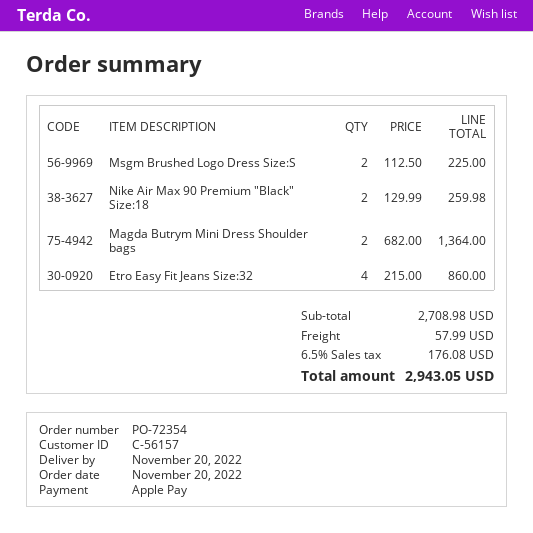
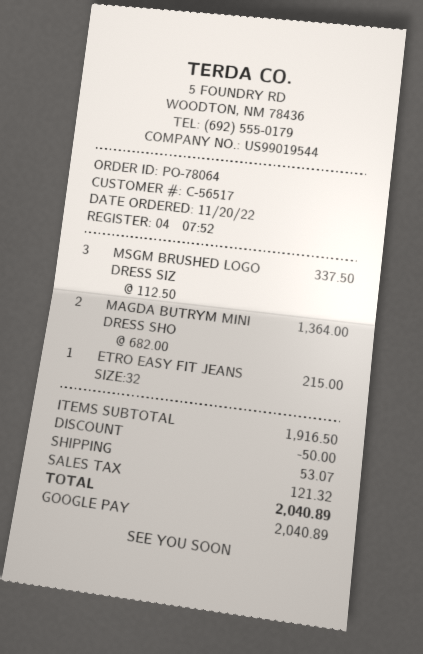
order number: PO-72354 -> PO-78064
customer number: C-56157 -> C-56517
payment method: Apple Pay -> Google Pay
Msgm Brushed Logo Dress Size:S: 2 x 112.50 = 225.00 -> 3 x 112.50 = 337.50
Nike Air Max 90 Premium "Black" Size:18: 2 x 129.99 = 259.98 -> none
Etro Easy Fit Jeans Size:32: 4 x 215.00 = 860.00 -> 1 x 215.00 = 215.00
subtotal: 2708.98 -> 1916.50
discount: none -> 50.00
shipping: 57.99 -> 53.07
tax: 176.08 -> 121.32
total: 2943.05 -> 2040.89

